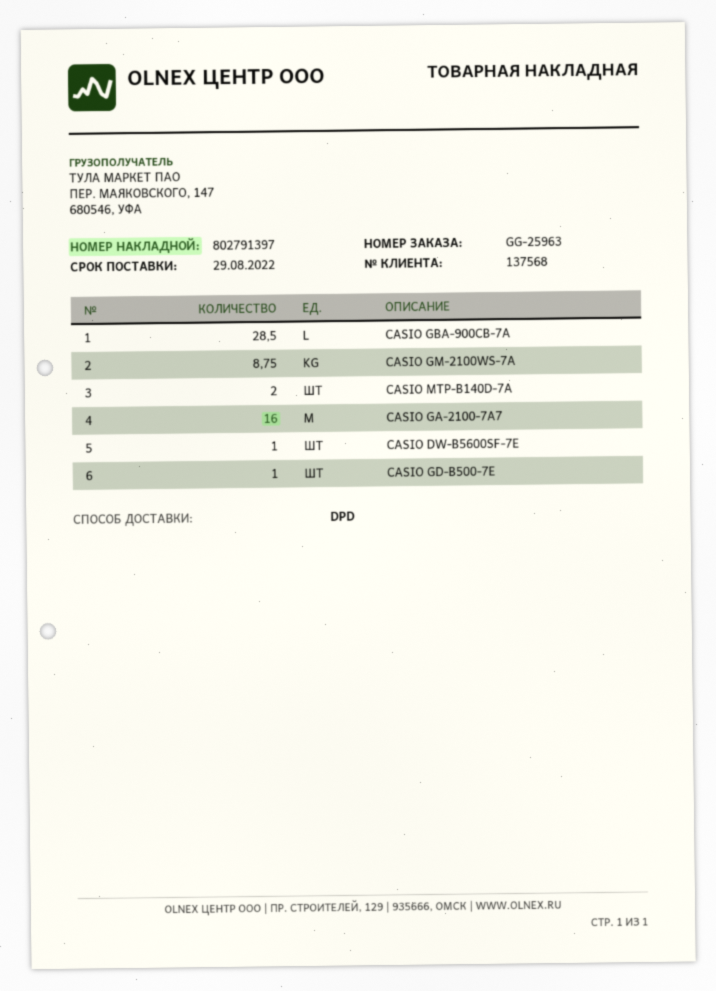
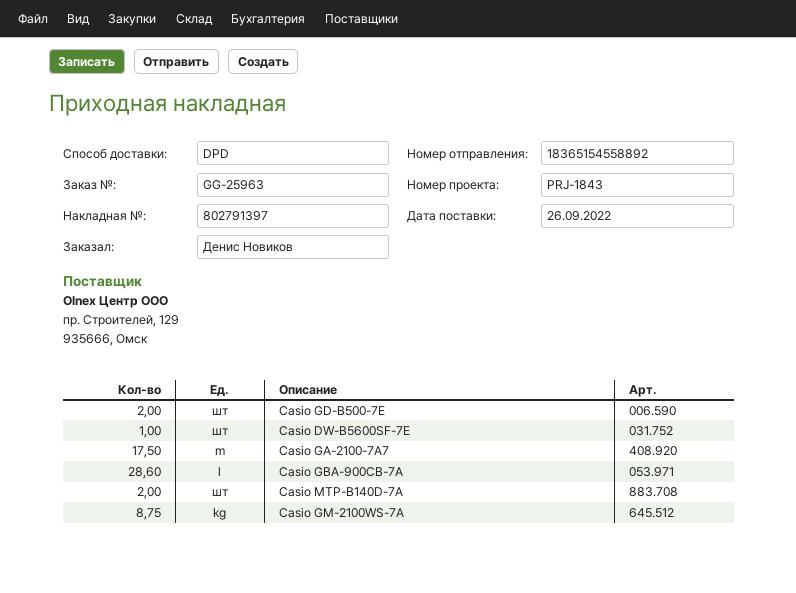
delivery date: 2022-08-29 -> 2022-09-26
CASIO GBA-900CB-7A: 28.5 -> 28.6
CASIO GA-2100-7A7: 16 -> 17.5
CASIO GD-B500-7E: 1 -> 2

